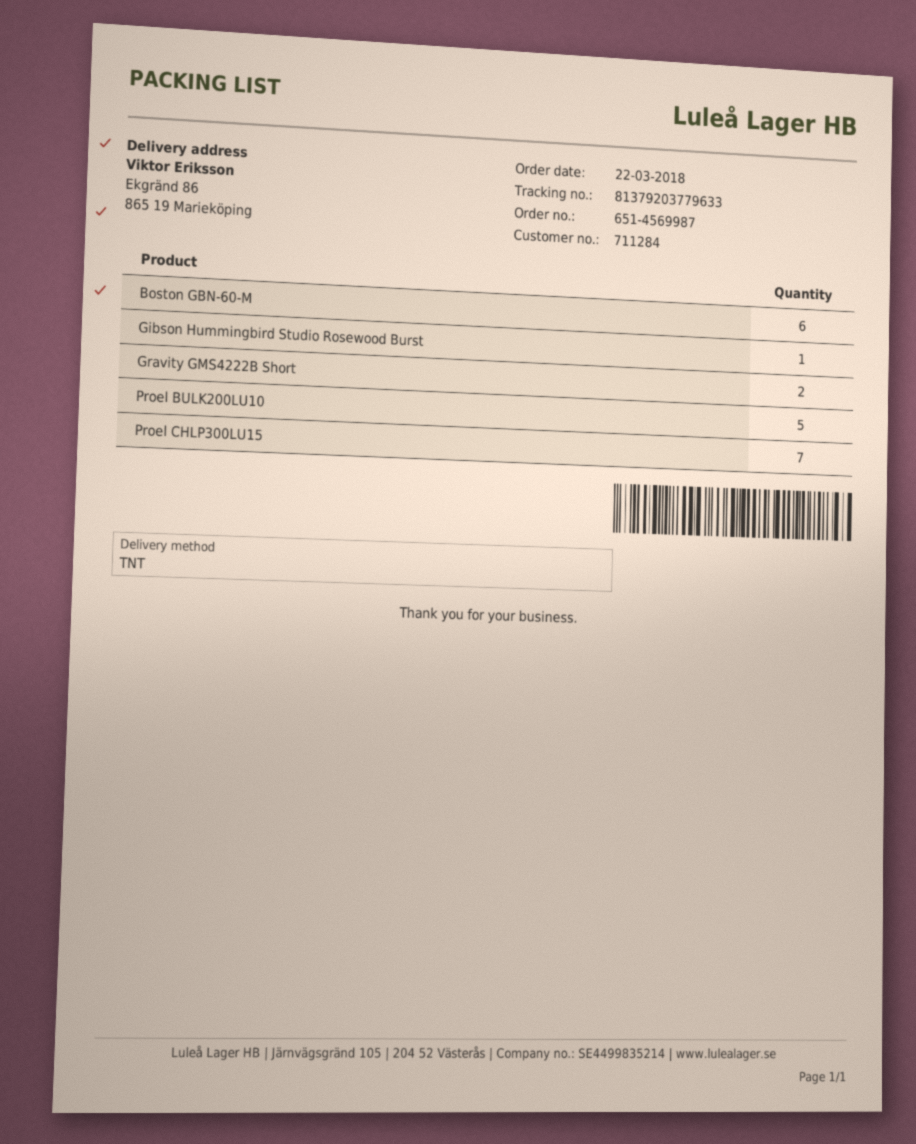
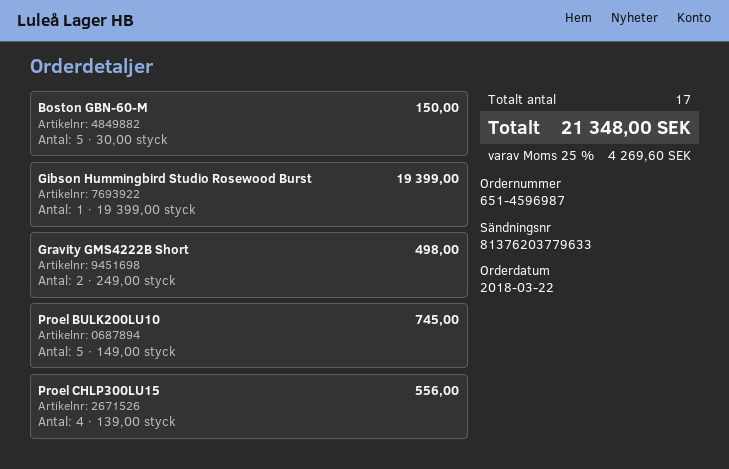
order number: 651-4569987 -> 651-4596987
tracking number: 81379203779633 -> 81376203779633
Boston GBN-60-M: 6 -> 5
Proel CHLP300LU15: 7 -> 4

